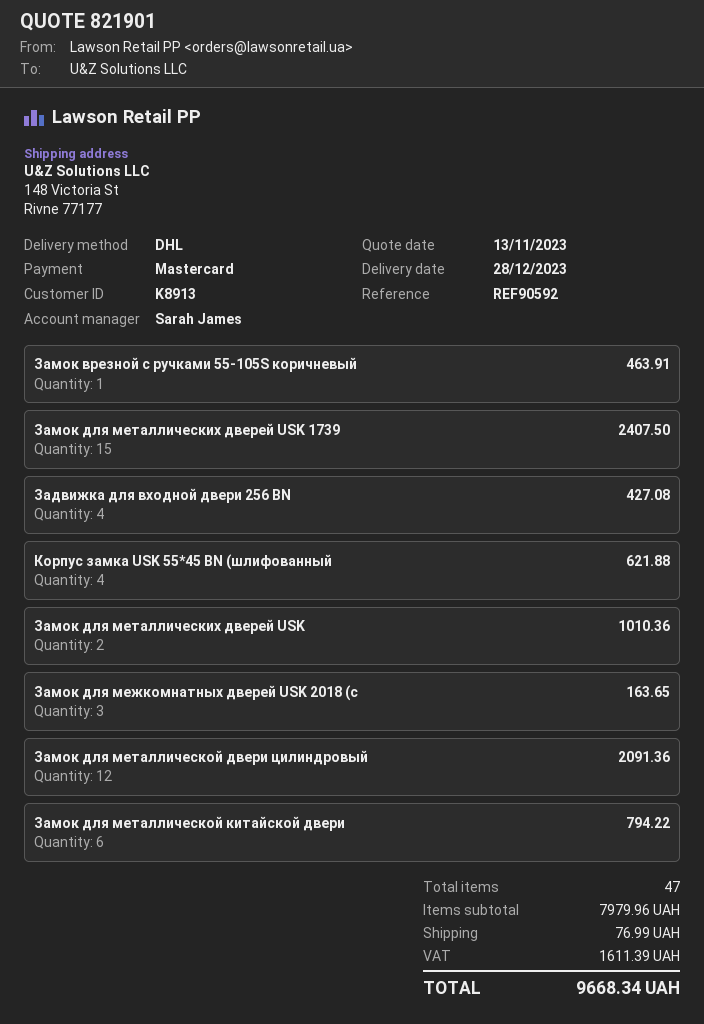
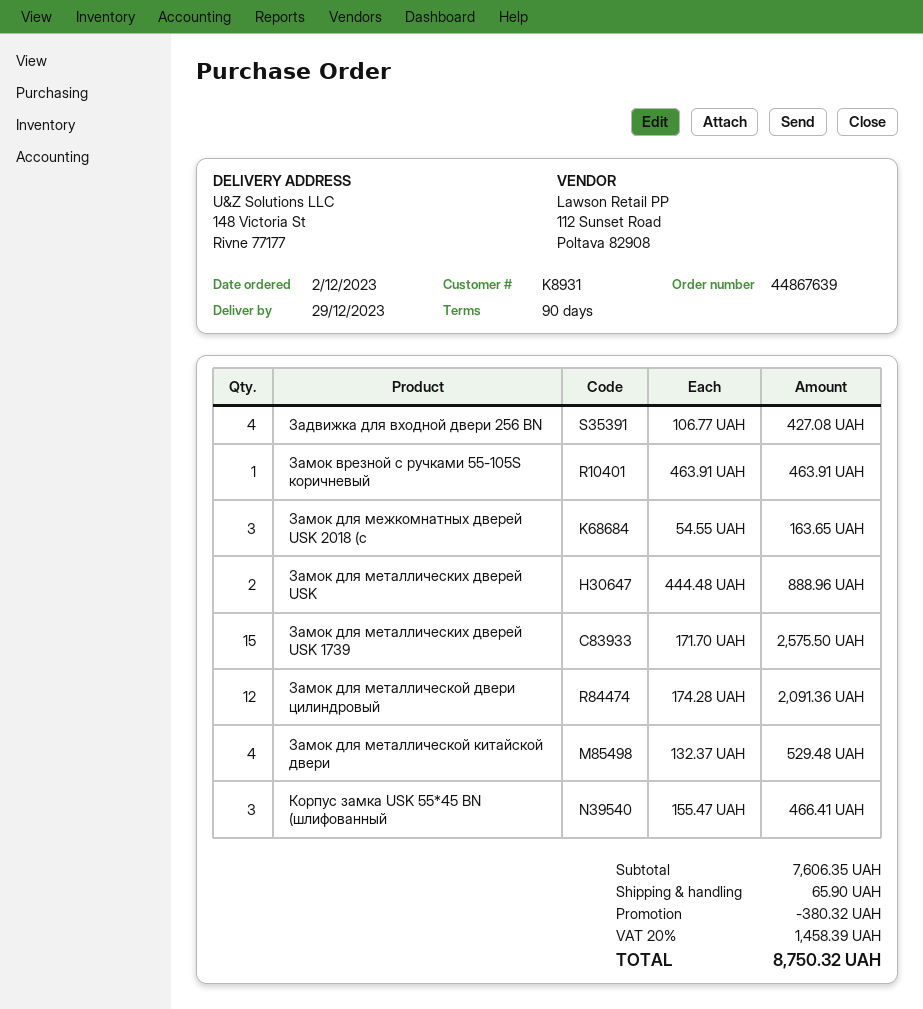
delivery date: 2023-12-28 -> 2023-12-29
customer number: K8913 -> K8931
Замок для металлических дверей USK 1739: 15 for 2407.50 -> 15 for 2575.50
Корпус замка USK 55*45 BN (шлифованный: 4 for 621.88 -> 3 for 466.41
Замок для металлических дверей USK: 2 for 1010.36 -> 2 for 888.96
Замок для металлической китайской двери: 6 for 794.22 -> 4 for 529.48
subtotal: 7979.96 -> 7606.35
discount: none -> 380.32
shipping: 76.99 -> 65.90
tax: 1611.39 -> 1458.39
total: 9668.34 -> 8750.32

